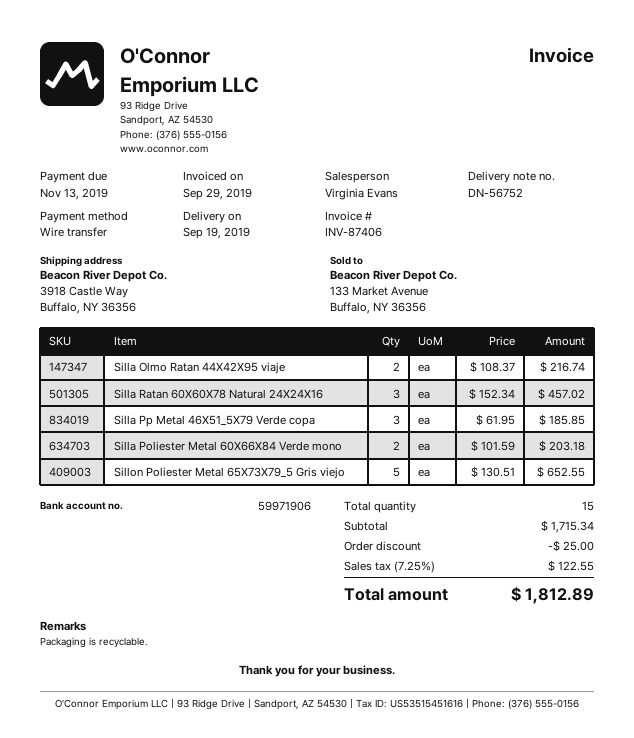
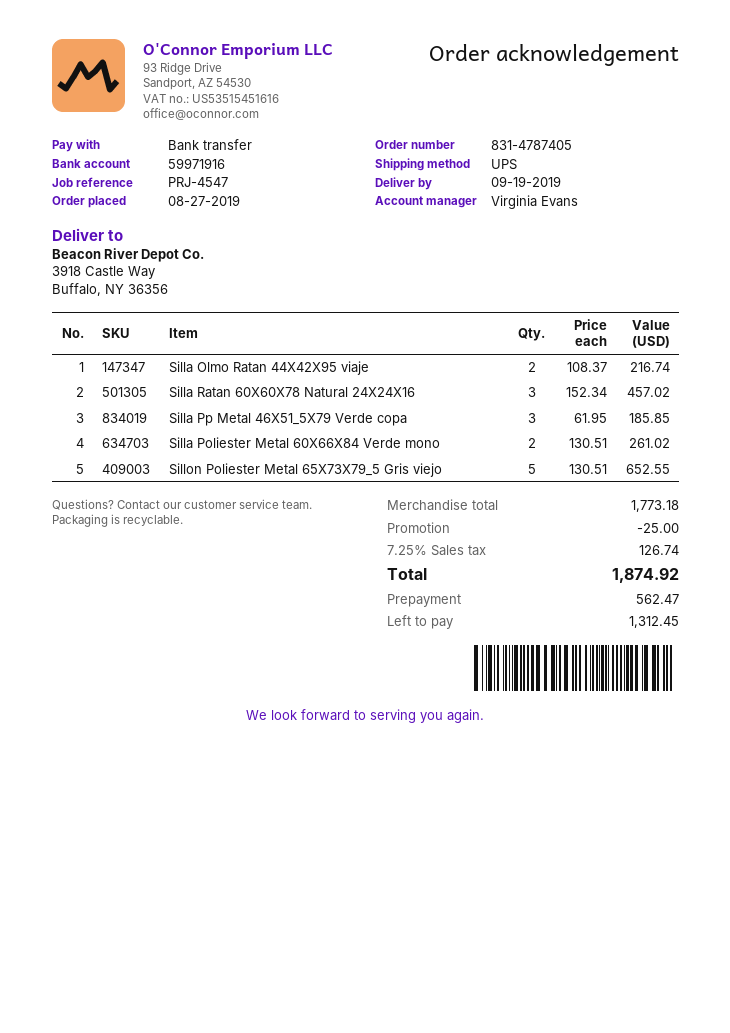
bank account: 59971906 -> 59971916
Silla Poliester Metal 60X66X84 Verde mono: 2 x 101.59 = 203.18 -> 2 x 130.51 = 261.02
subtotal: 1715.34 -> 1773.18
tax: 7.25% = 122.55 -> 7.25% = 126.74
total: 1812.89 -> 1874.92

